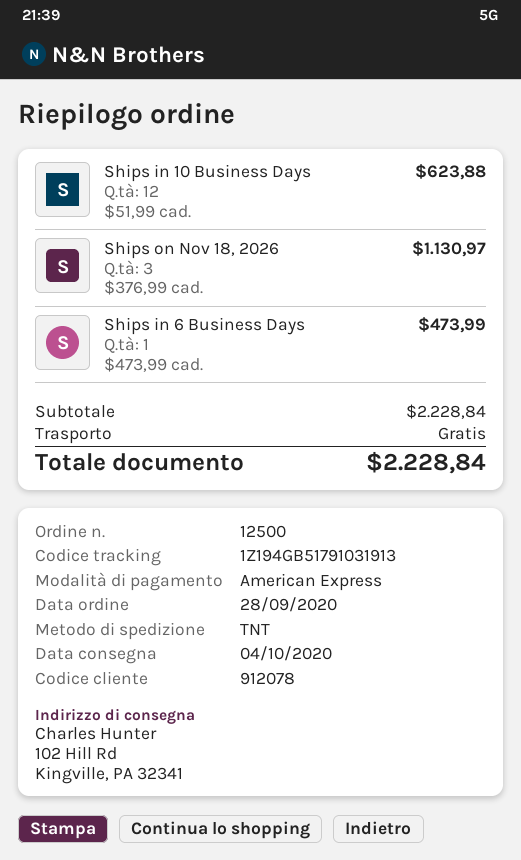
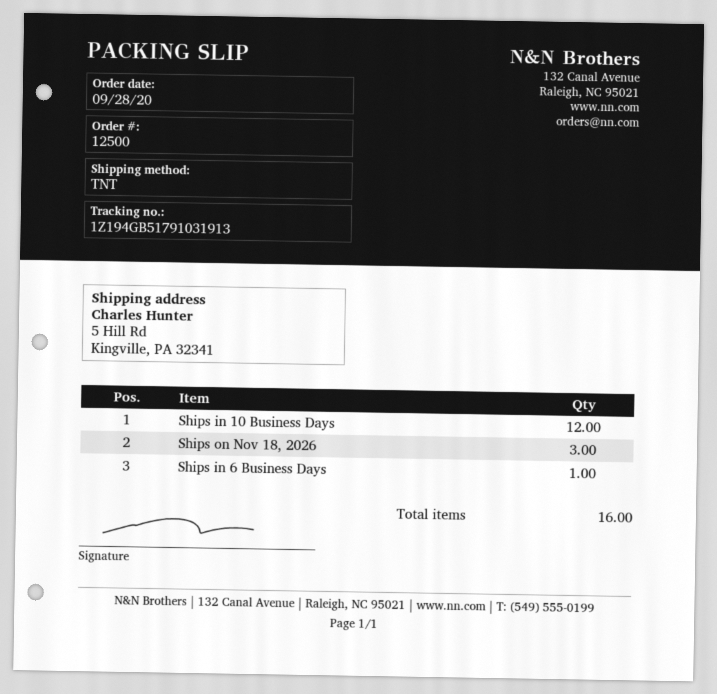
ship to: 102 Hill Rd, Kingville, PA 32341 -> 5 Hill Rd, Kingville, PA 32341

